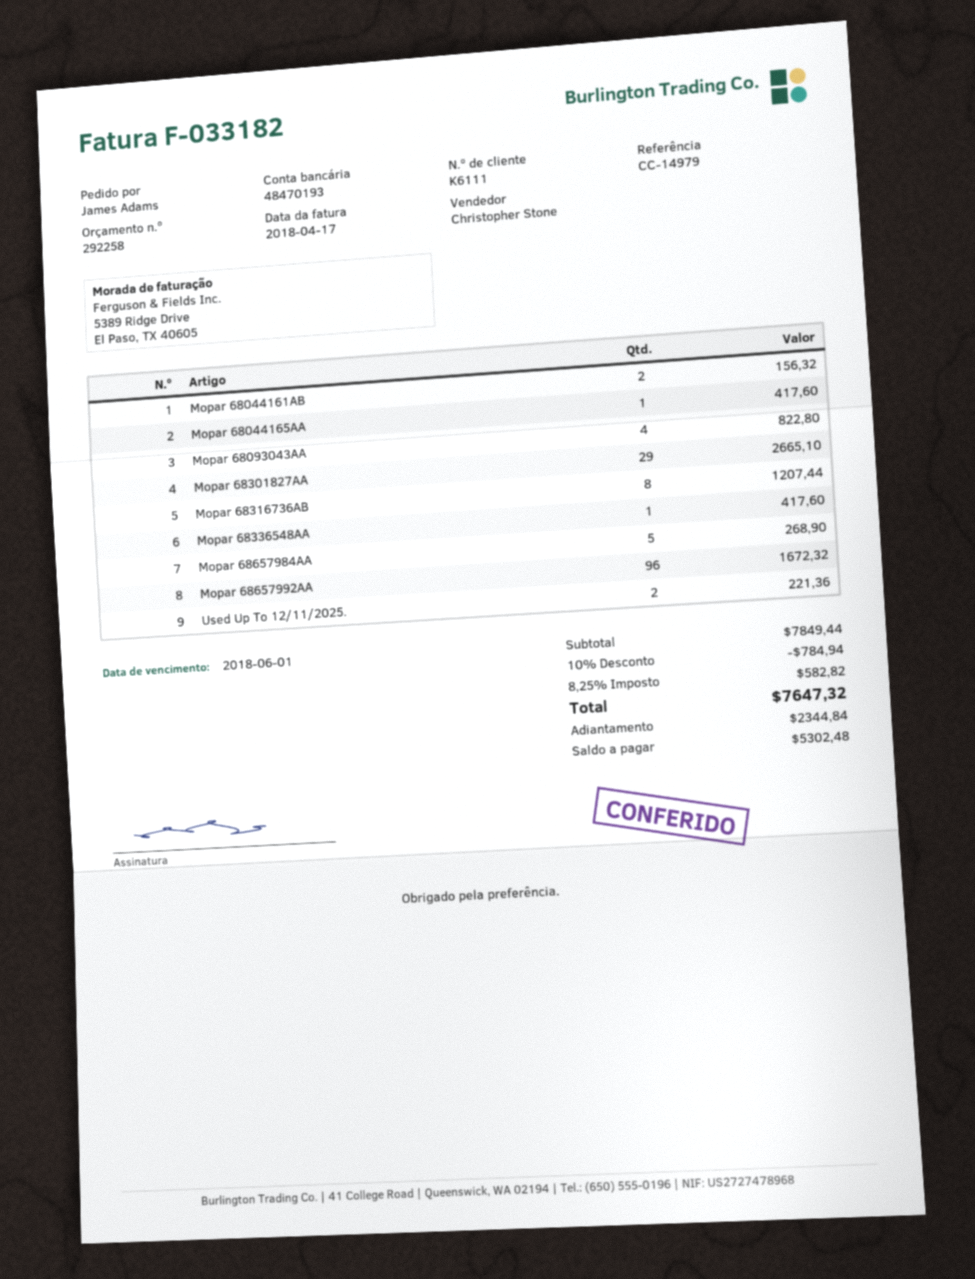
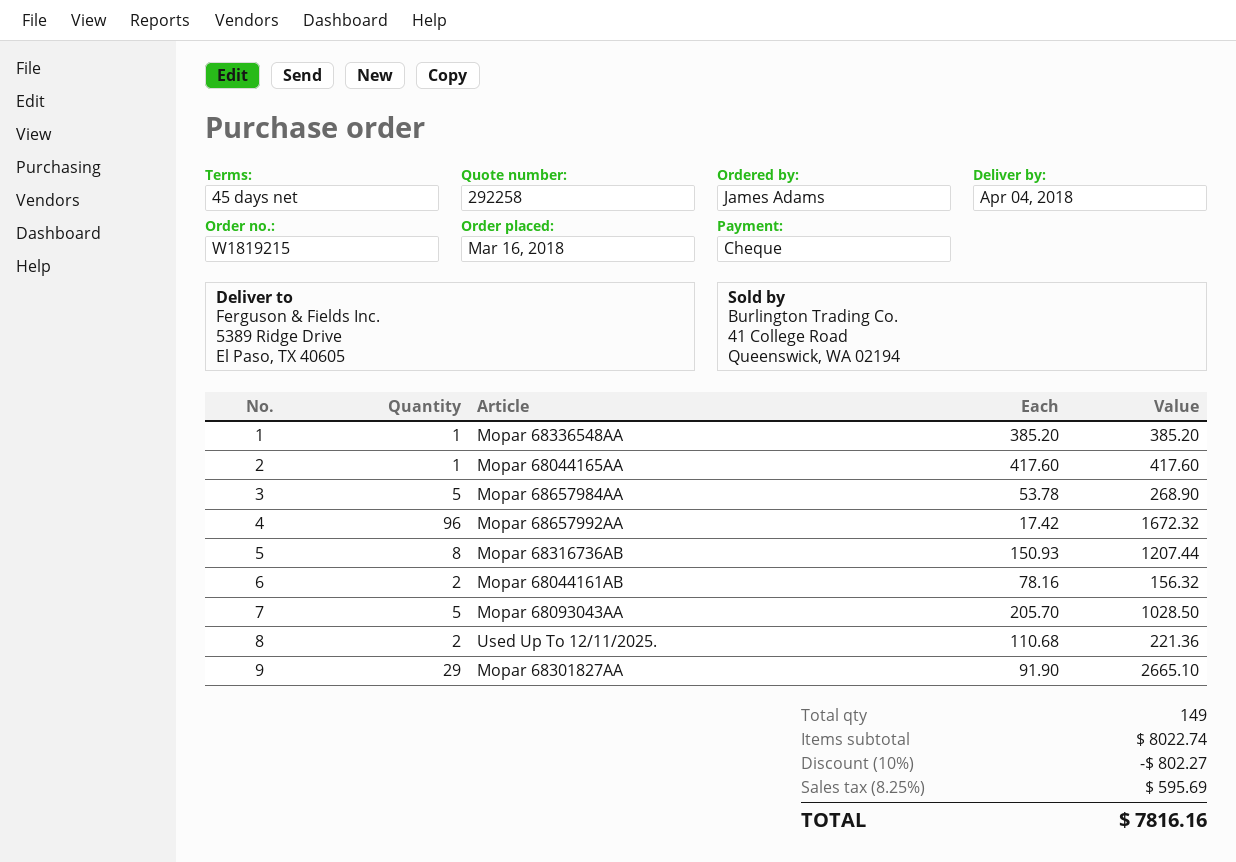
Mopar 68093043AA: 4 for 822.80 -> 5 for 1028.50
Mopar 68336548AA: 1 for 417.60 -> 1 for 385.20
subtotal: 7849.44 -> 8022.74
discount: 10% = 784.94 -> 10% = 802.27
tax: 8.25% = 582.82 -> 8.25% = 595.69
total: 7647.32 -> 7816.16

